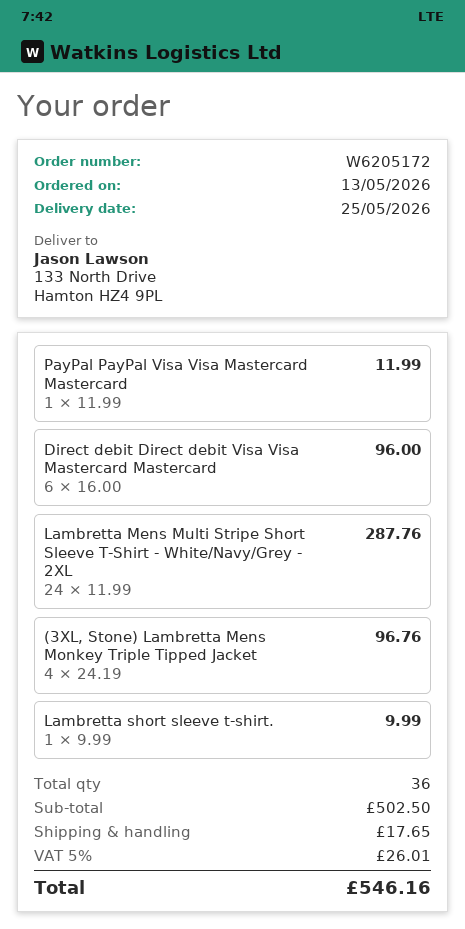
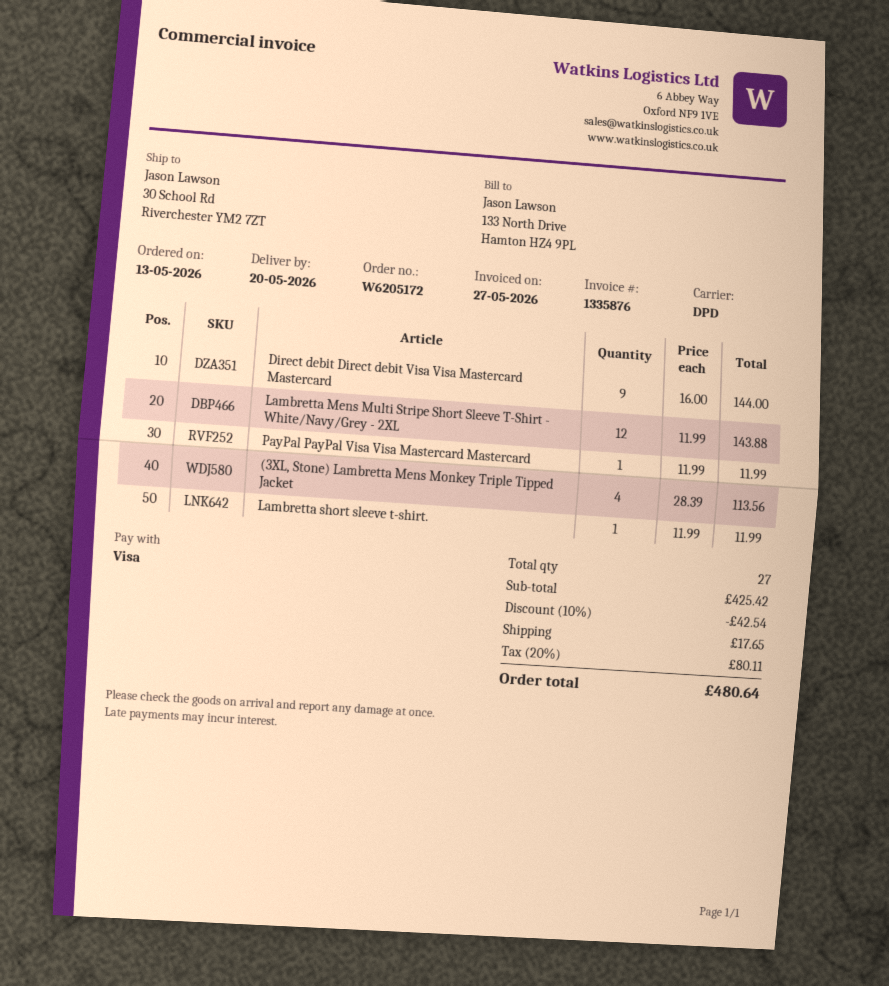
delivery date: 2026-05-25 -> 2026-05-20
ship to: 133 North Drive, Hamton HZ4 9PL -> 30 School Rd, Riverchester YM2 7ZT
Direct debit Direct debit Visa Visa Mastercard Mastercard: 6 x 16.00 = 96.00 -> 9 x 16.00 = 144.00
Lambretta Mens Multi Stripe Short Sleeve T-Shirt - White/Navy/Grey - 2XL: 24 x 11.99 = 287.76 -> 12 x 11.99 = 143.88
(3XL, Stone) Lambretta Mens Monkey Triple Tipped Jacket: 4 x 24.19 = 96.76 -> 4 x 28.39 = 113.56
Lambretta short sleeve t-shirt.: 1 x 9.99 = 9.99 -> 1 x 11.99 = 11.99
total quantity: 36 -> 27
subtotal: 502.50 -> 425.42
discount: none -> 10% = 42.54
tax: 5% = 26.01 -> 20% = 80.11
total: 546.16 -> 480.64

